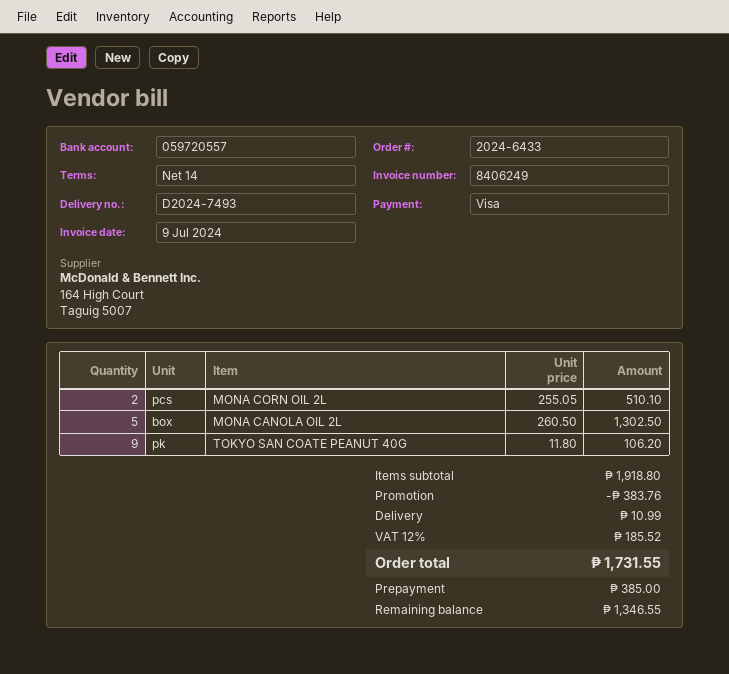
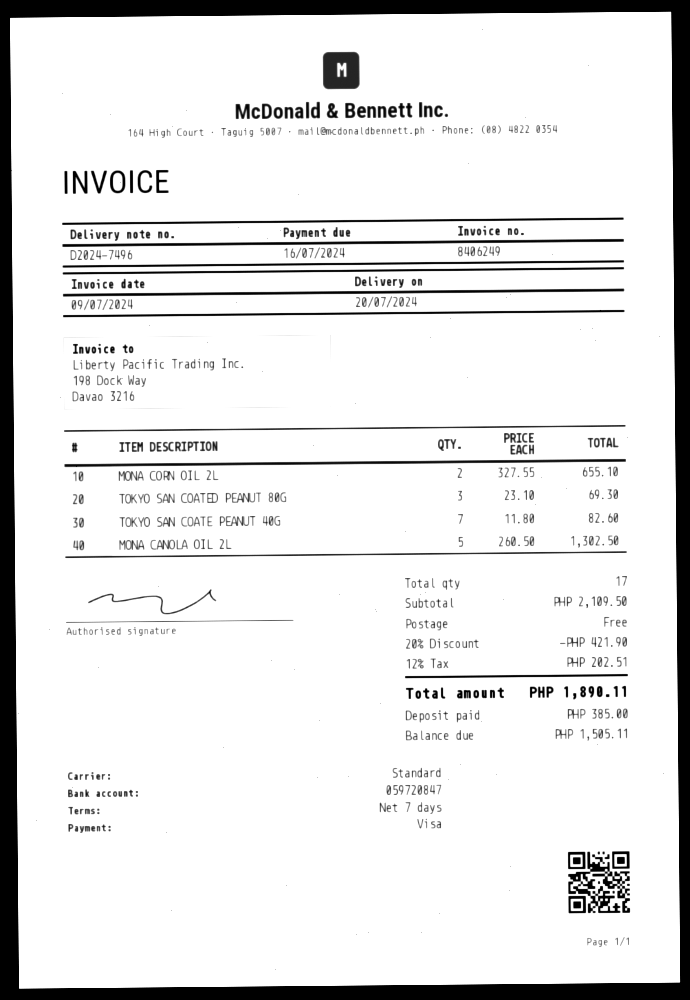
delivery note number: D2024-7493 -> D2024-7496
payment terms: 14 days -> 7 days
bank account: 059720557 -> 059720847
MONA CORN OIL 2L: 2 x 255.05 = 510.10 -> 2 x 327.55 = 655.10
TOKYO SAN COATE PEANUT 40G: 9 x 11.80 = 106.20 -> 7 x 11.80 = 82.60
TOKYO SAN COATED PEANUT 80G: none -> 3 x 23.10 = 69.30
subtotal: 1918.80 -> 2109.50
discount: 383.76 -> 421.90
shipping: 10.99 -> 0.00
tax: 12% = 185.52 -> 12% = 202.51
total: 1731.55 -> 1890.11
balance: 1346.55 -> 1505.11

